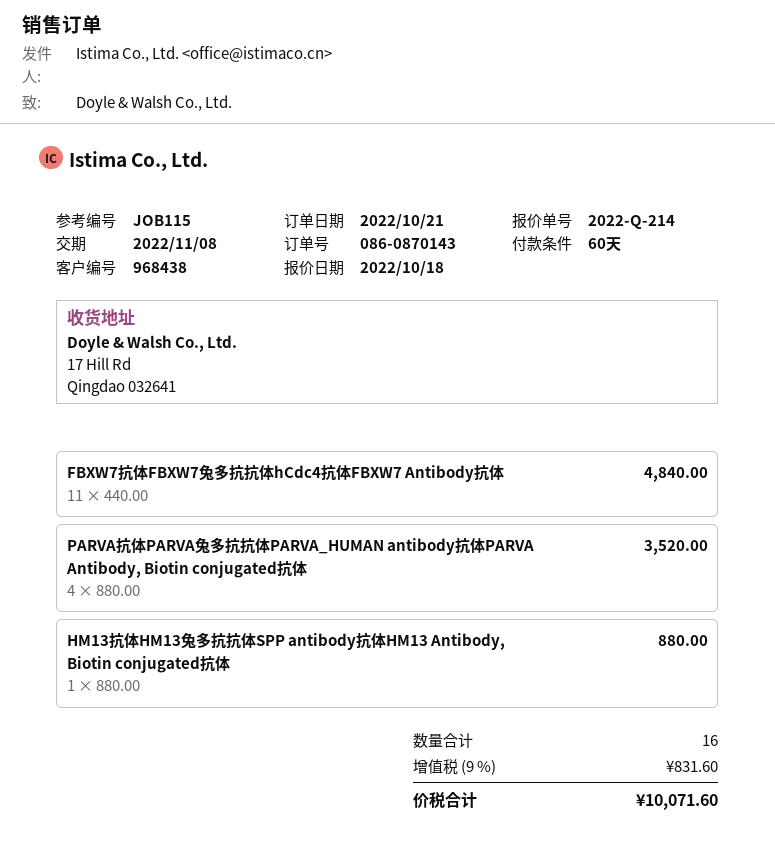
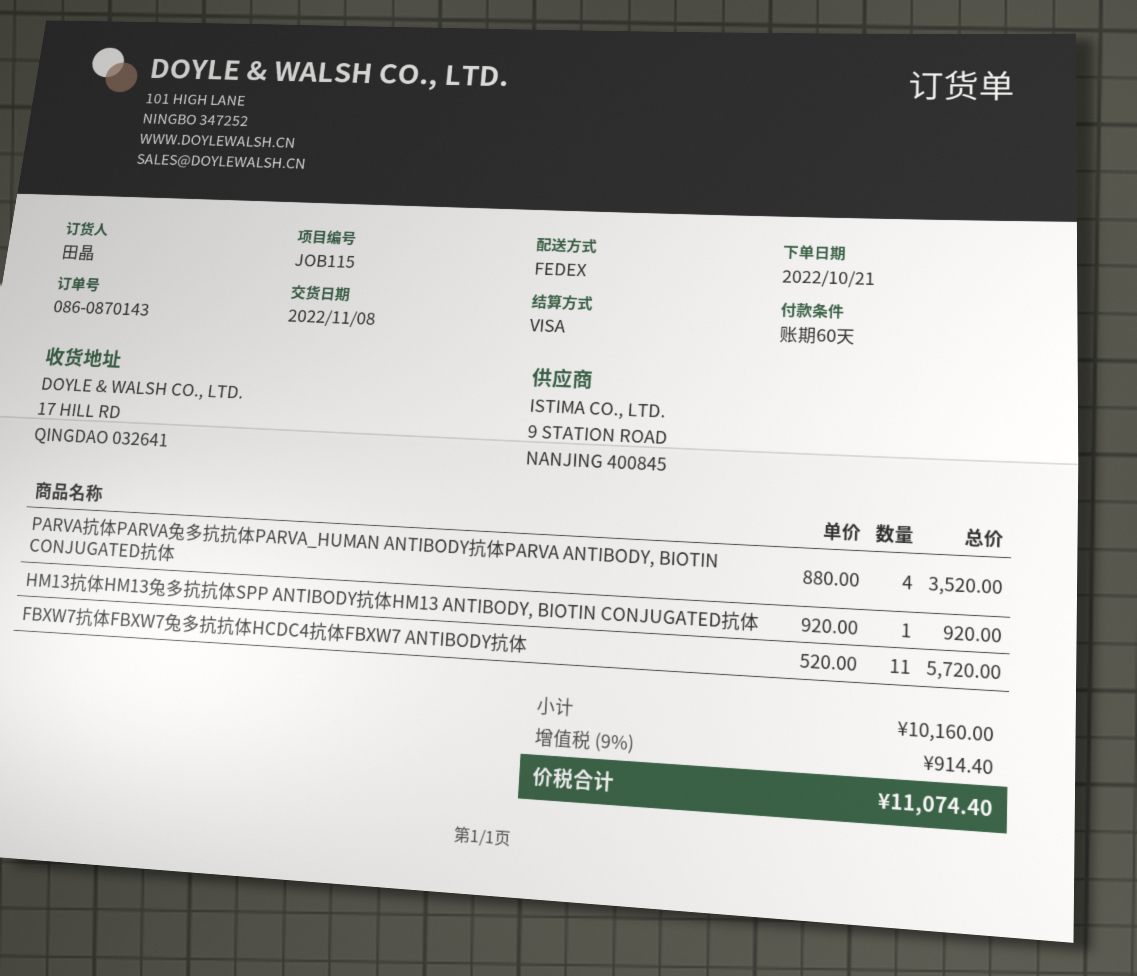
FBXW7抗体FBXW7兔多抗抗体hCdc4抗体FBXW7 Antibody抗体: 11 x 440.00 = 4840.00 -> 11 x 520.00 = 5720.00
HM13抗体HM13兔多抗抗体SPP antibody抗体HM13 Antibody, Biotin conjugated抗体: 1 x 880.00 = 880.00 -> 1 x 920.00 = 920.00
tax: 9% = 831.60 -> 9% = 914.40
total: 10071.60 -> 11074.40

